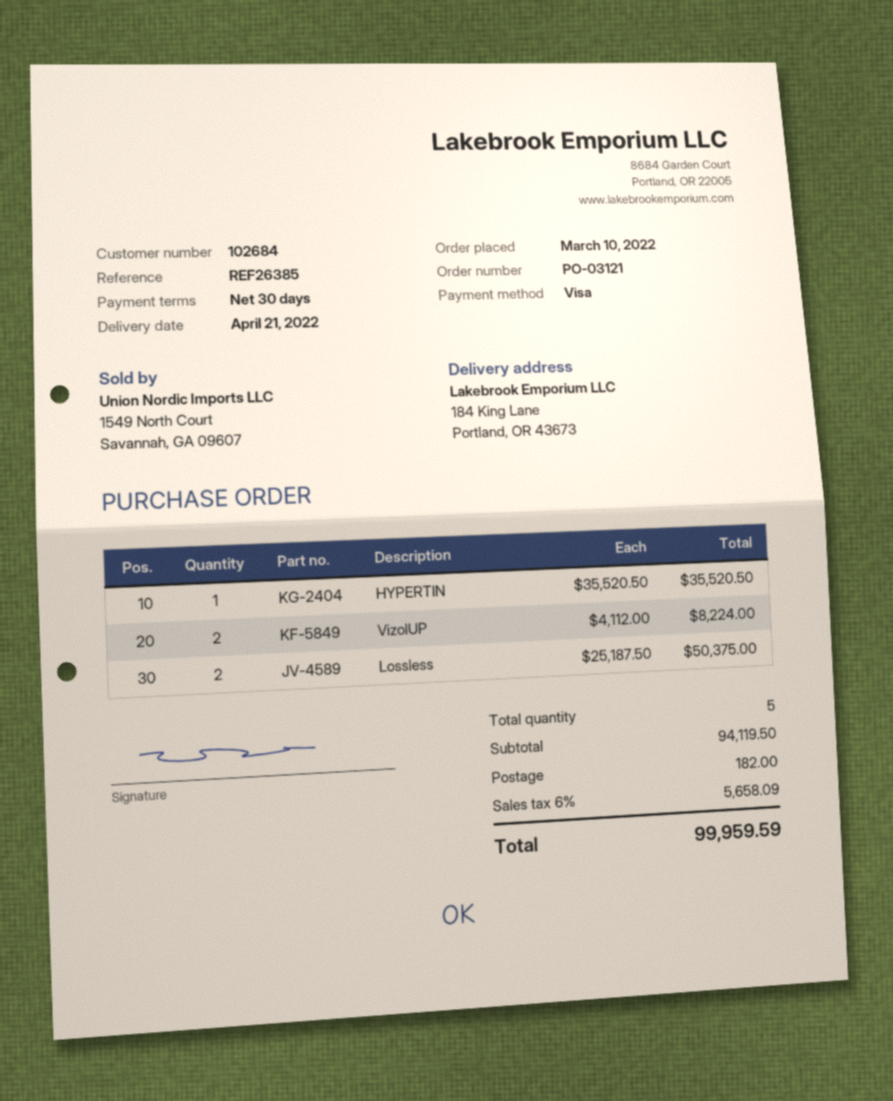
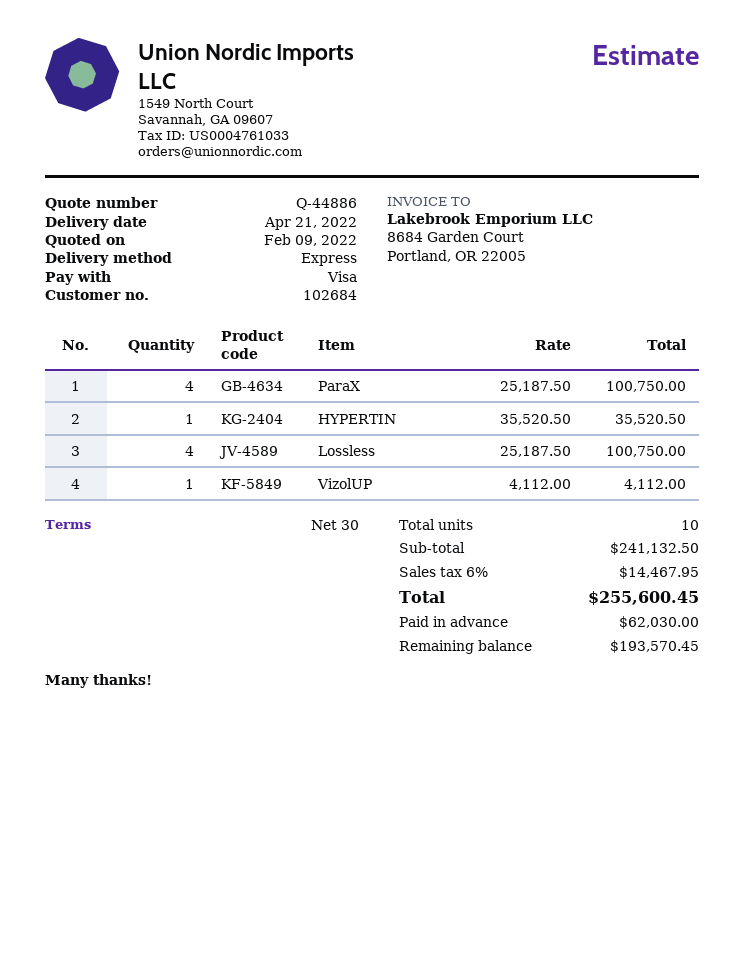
VizolUP: 2 x 4112.00 = 8224.00 -> 1 x 4112.00 = 4112.00
Lossless: 2 x 25187.50 = 50375.00 -> 4 x 25187.50 = 100750.00
ParaX: none -> 4 x 25187.50 = 100750.00
total quantity: 5 -> 10
subtotal: 94119.50 -> 241132.50
shipping: 182.00 -> none
tax: 6% = 5658.09 -> 6% = 14467.95
total: 99959.59 -> 255600.45

